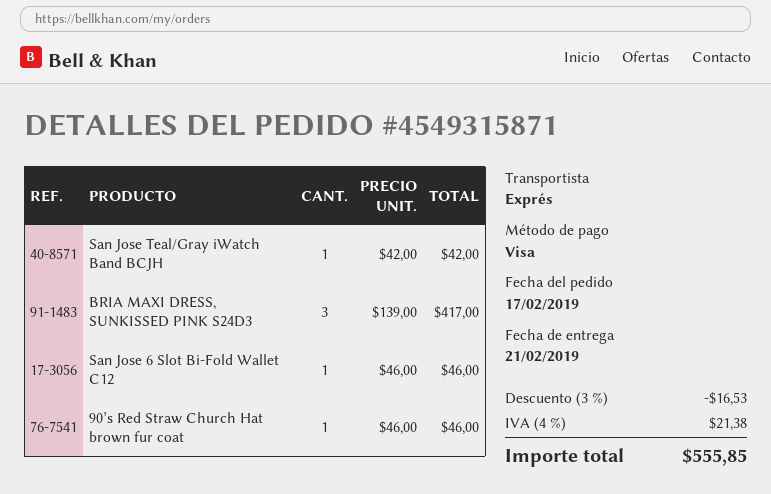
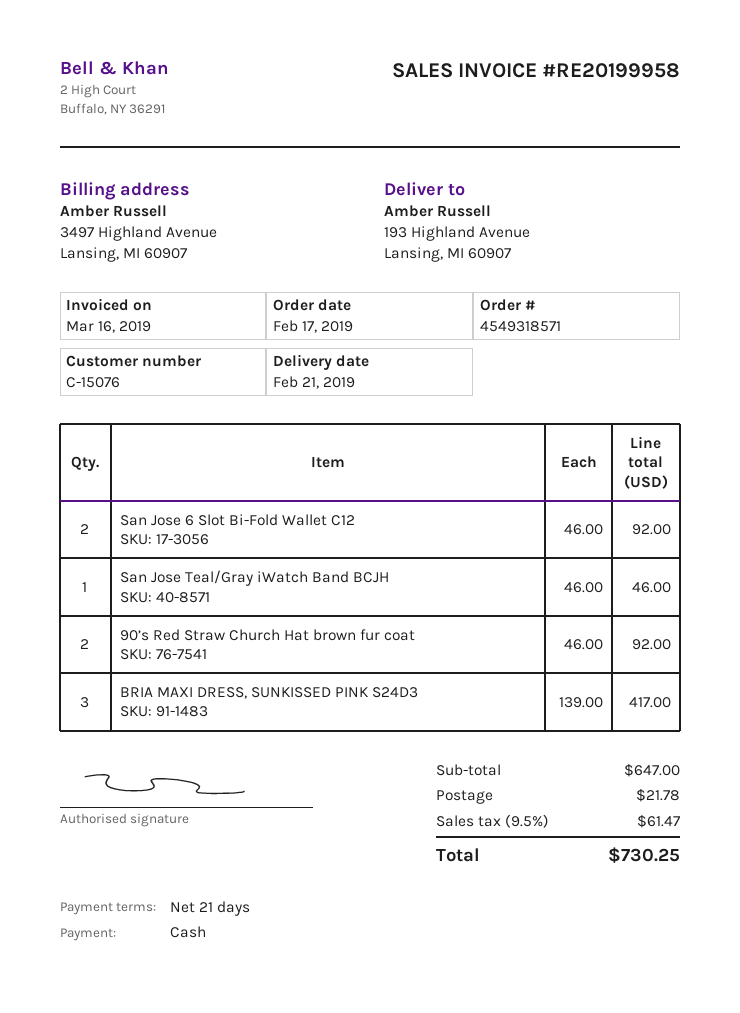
order number: 4549315871 -> 4549318571
payment method: Visa -> cash
San Jose Teal/Gray iWatch Band BCJH: 1 x 42.00 = 42.00 -> 1 x 46.00 = 46.00
San Jose 6 Slot Bi-Fold Wallet C12: 1 x 46.00 = 46.00 -> 2 x 46.00 = 92.00
90’s Red Straw Church Hat brown fur coat: 1 x 46.00 = 46.00 -> 2 x 46.00 = 92.00
discount: 3% = 16.53 -> none
shipping: none -> 21.78
tax: 4% = 21.38 -> 9.5% = 61.47
total: 555.85 -> 730.25

